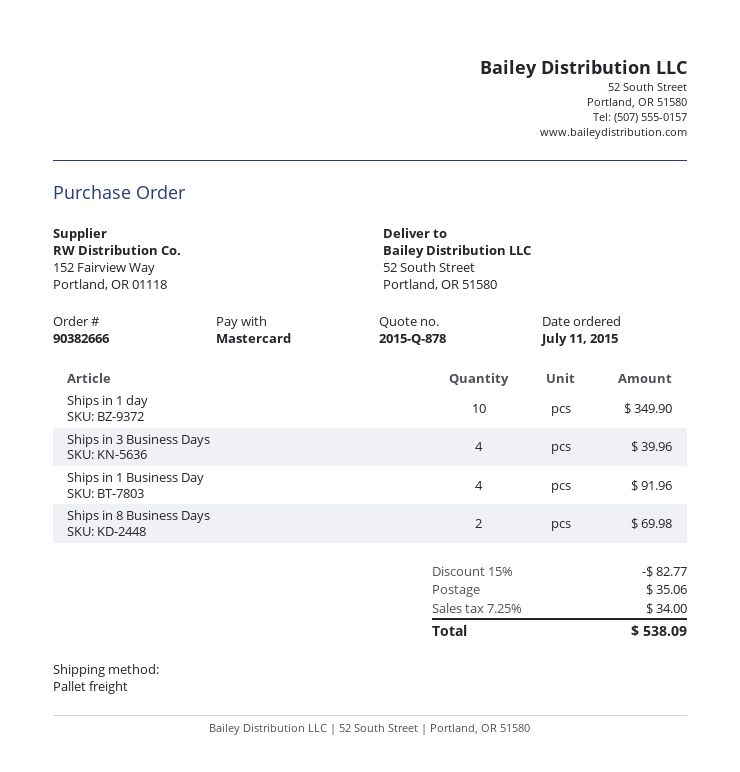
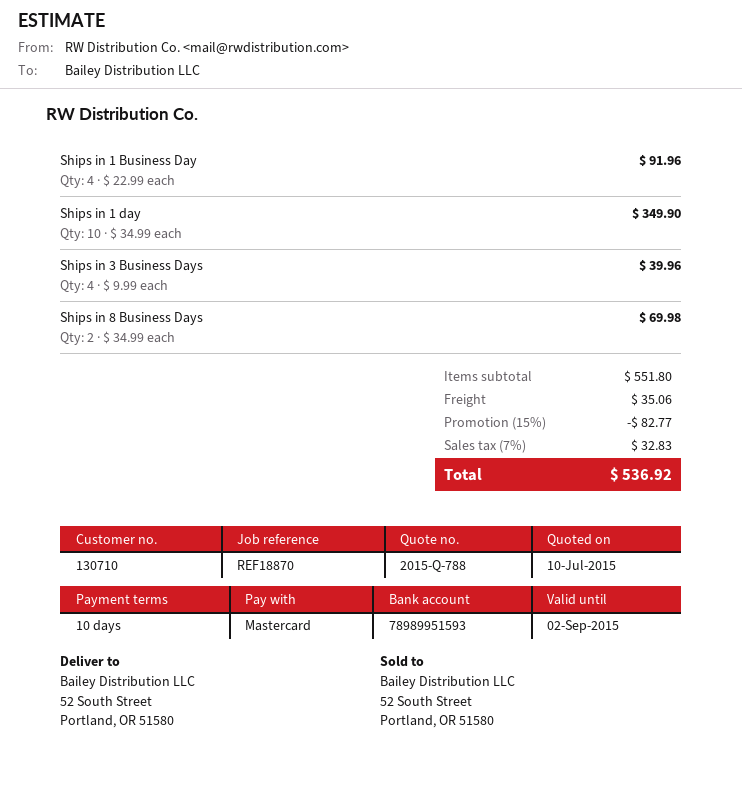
quote number: 2015-Q-878 -> 2015-Q-788
tax: 7.25% = 34.00 -> 7% = 32.83
total: 538.09 -> 536.92

